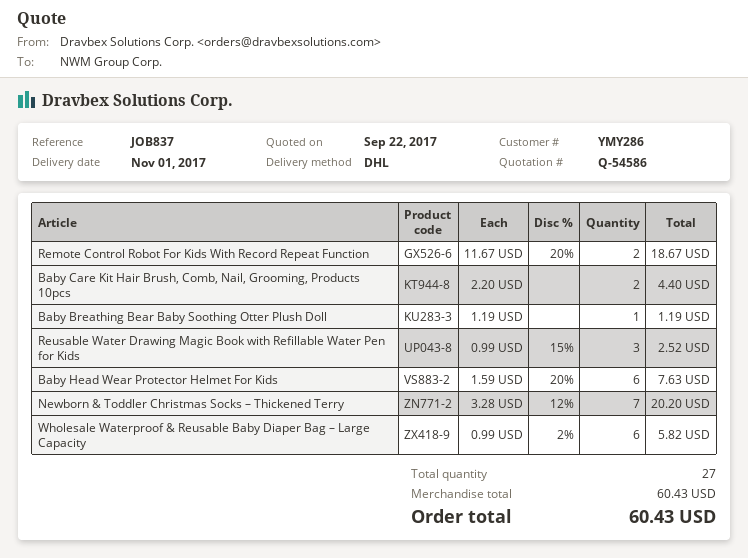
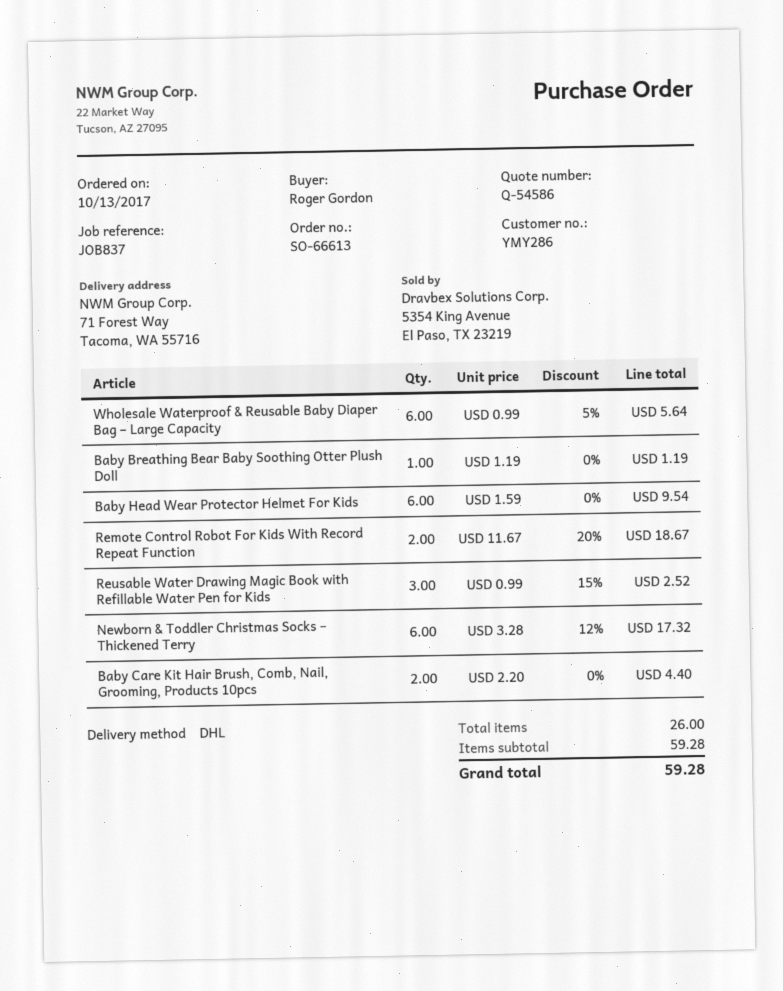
Baby Head Wear Protector Helmet For Kids: 6 x 1.59 - 20% = 7.63 -> 6 x 1.59 = 9.54
Newborn & Toddler Christmas Socks – Thickened Terry: 7 x 3.28 - 12% = 20.20 -> 6 x 3.28 - 12% = 17.32
Wholesale Waterproof & Reusable Baby Diaper Bag – Large Capacity: 6 x 0.99 - 2% = 5.82 -> 6 x 0.99 - 5% = 5.64
total quantity: 27 -> 26
subtotal: 60.43 -> 59.28
total: 60.43 -> 59.28

